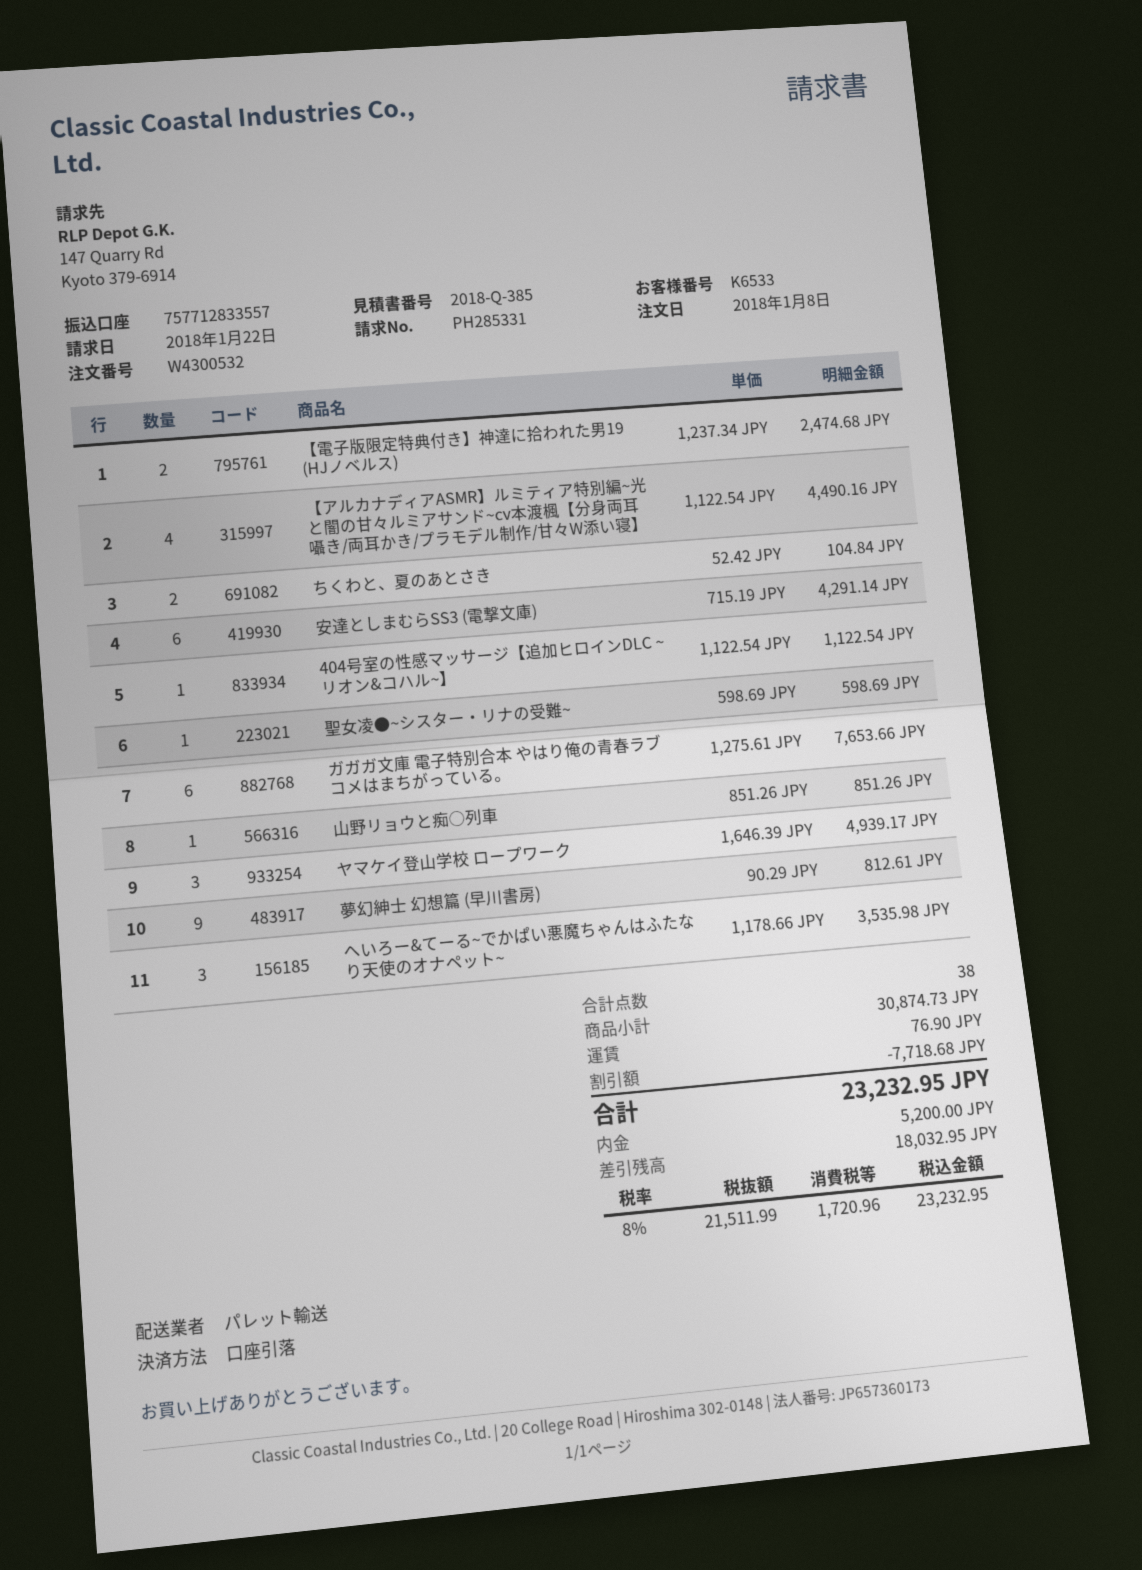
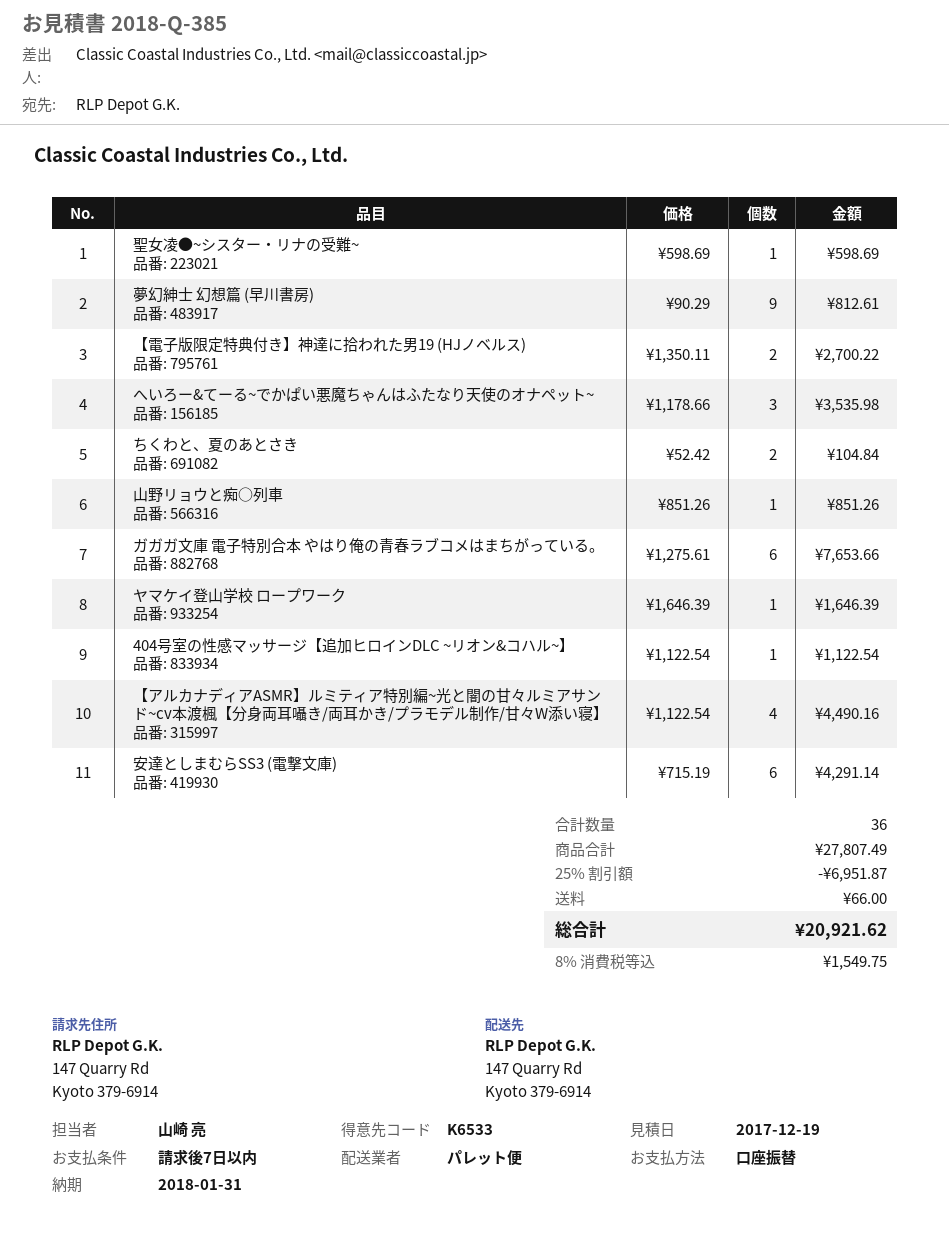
【電子版限定特典付き】神達に拾われた男19 (HJノベルス): 2 x 1237.34 = 2474.68 -> 2 x 1350.11 = 2700.22
ヤマケイ登山学校 ロープワーク: 3 x 1646.39 = 4939.17 -> 1 x 1646.39 = 1646.39
total quantity: 38 -> 36
subtotal: 30874.73 -> 27807.49
discount: 7718.68 -> 6951.87
shipping: 76.90 -> 66.00
tax: 8% = 1720.96 -> 8% = 1549.75
total: 23232.95 -> 20921.62

